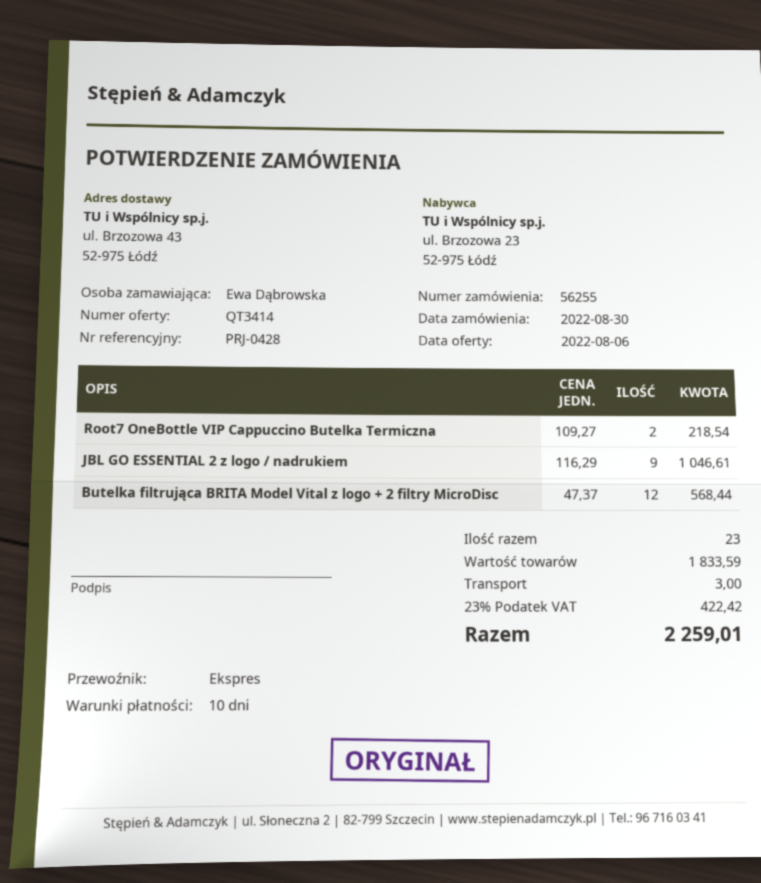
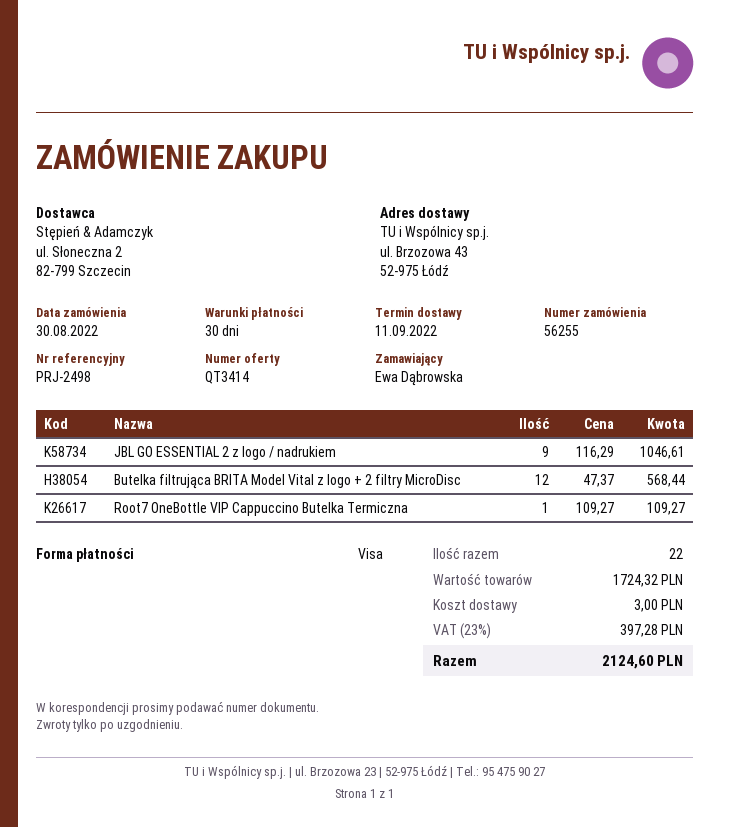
payment terms: 10 days -> 30 days
reference: PRJ-0428 -> PRJ-2498
Root7 OneBottle VIP Cappuccino Butelka Termiczna: 2 x 109.27 = 218.54 -> 1 x 109.27 = 109.27
total quantity: 23 -> 22
subtotal: 1833.59 -> 1724.32
tax: 23% = 422.42 -> 23% = 397.28
total: 2259.01 -> 2124.60

